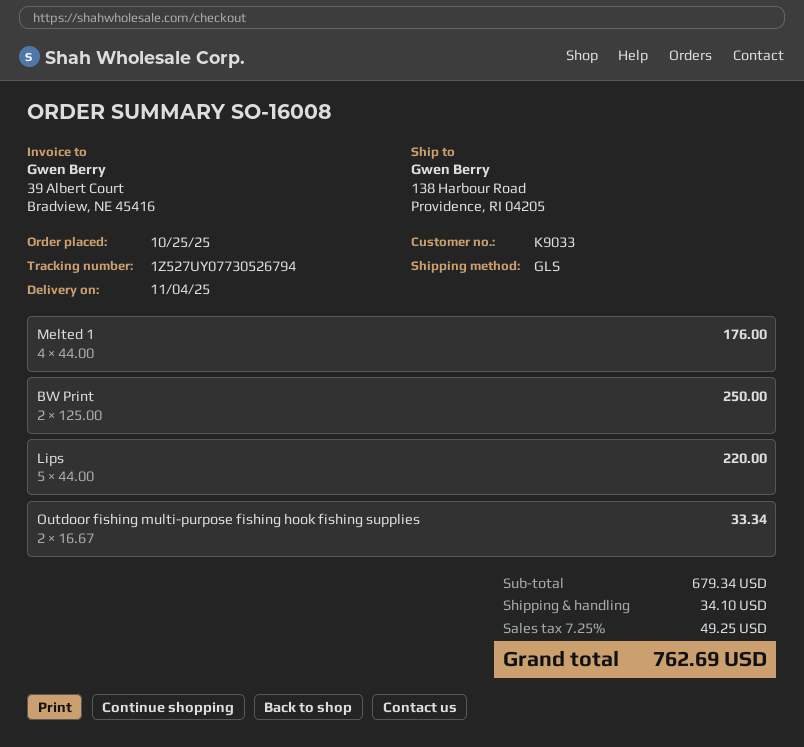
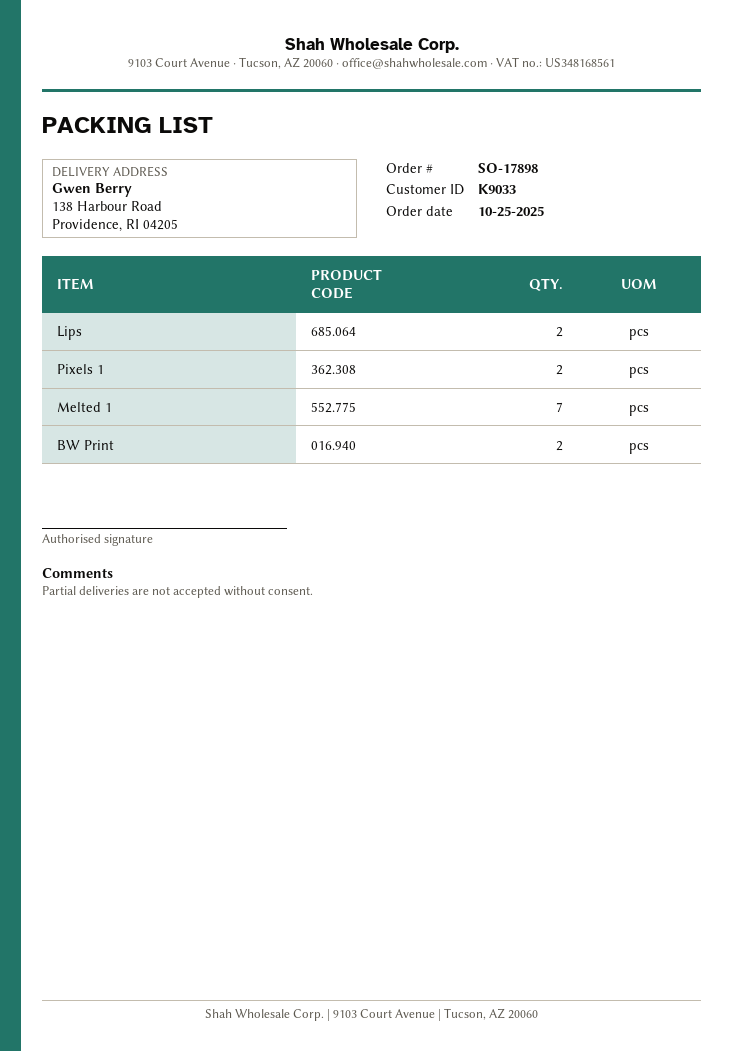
order number: SO-16008 -> SO-17898
Melted 1: 4 -> 7
Lips: 5 -> 2
Outdoor fishing multi-purpose fishing hook fishing supplies: 2 -> none
Pixels 1: none -> 2

